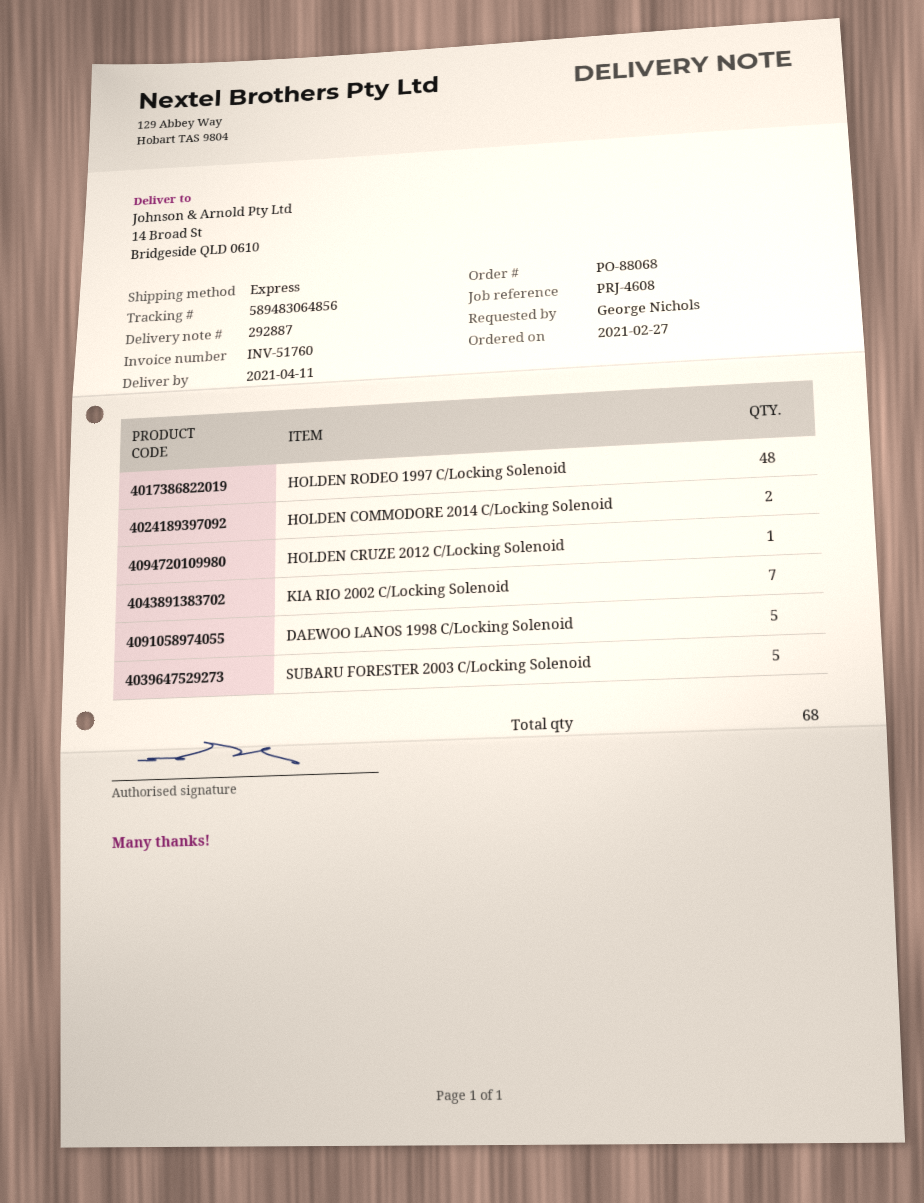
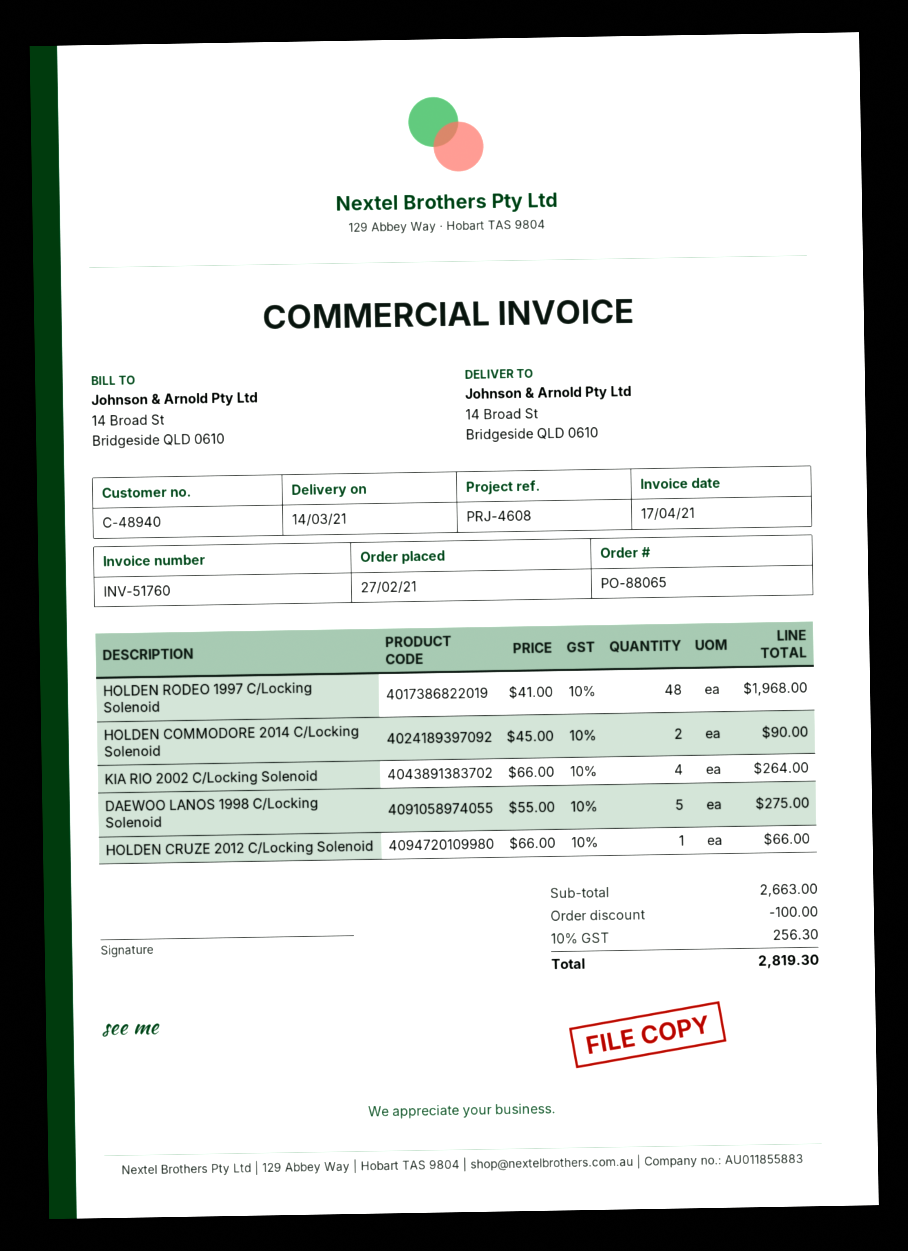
order number: PO-88068 -> PO-88065
delivery date: 2021-04-11 -> 2021-03-14
KIA RIO 2002 C/Locking Solenoid: 7 -> 4
SUBARU FORESTER 2003 C/Locking Solenoid: 5 -> none

